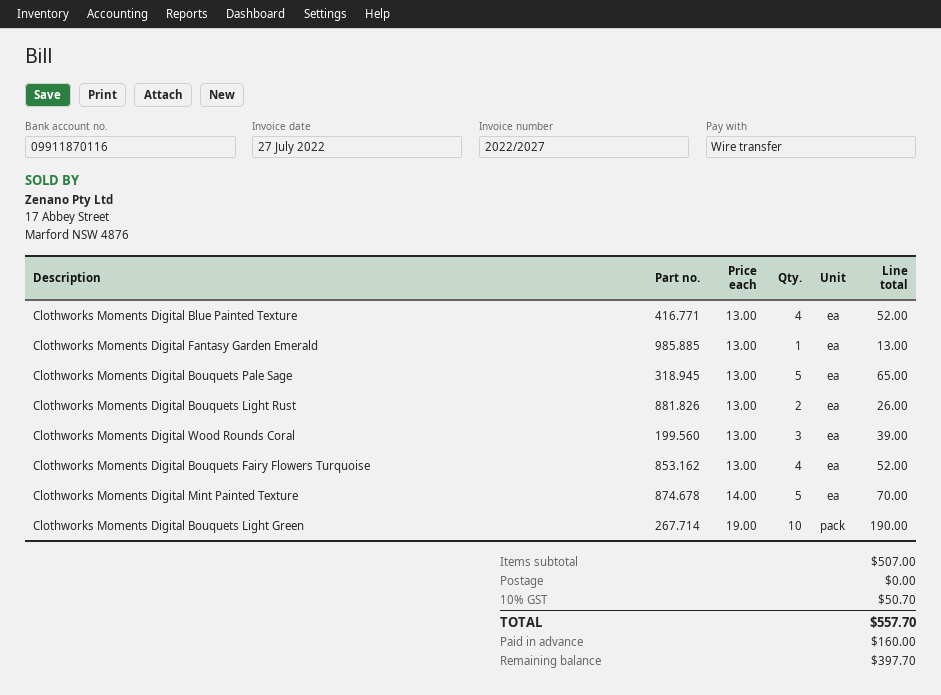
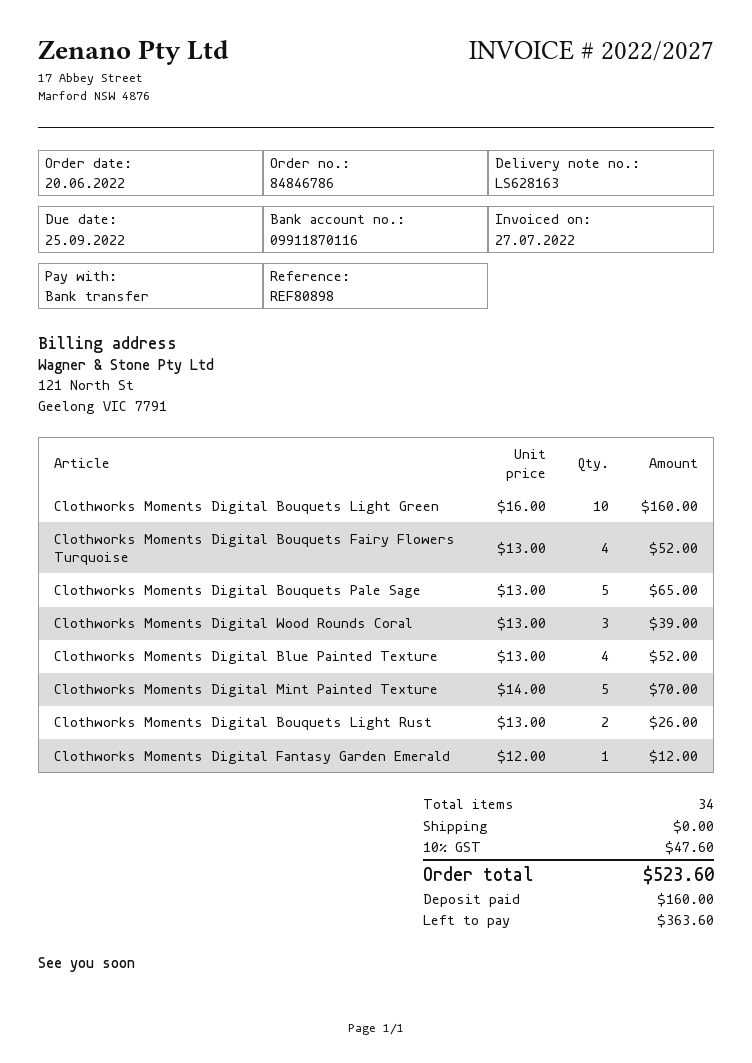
Clothworks Moments Digital Fantasy Garden Emerald: 1 x 13.00 = 13.00 -> 1 x 12.00 = 12.00
Clothworks Moments Digital Bouquets Light Green: 10 x 19.00 = 190.00 -> 10 x 16.00 = 160.00
tax: 10% = 50.70 -> 10% = 47.60
total: 557.70 -> 523.60
balance: 397.70 -> 363.60

